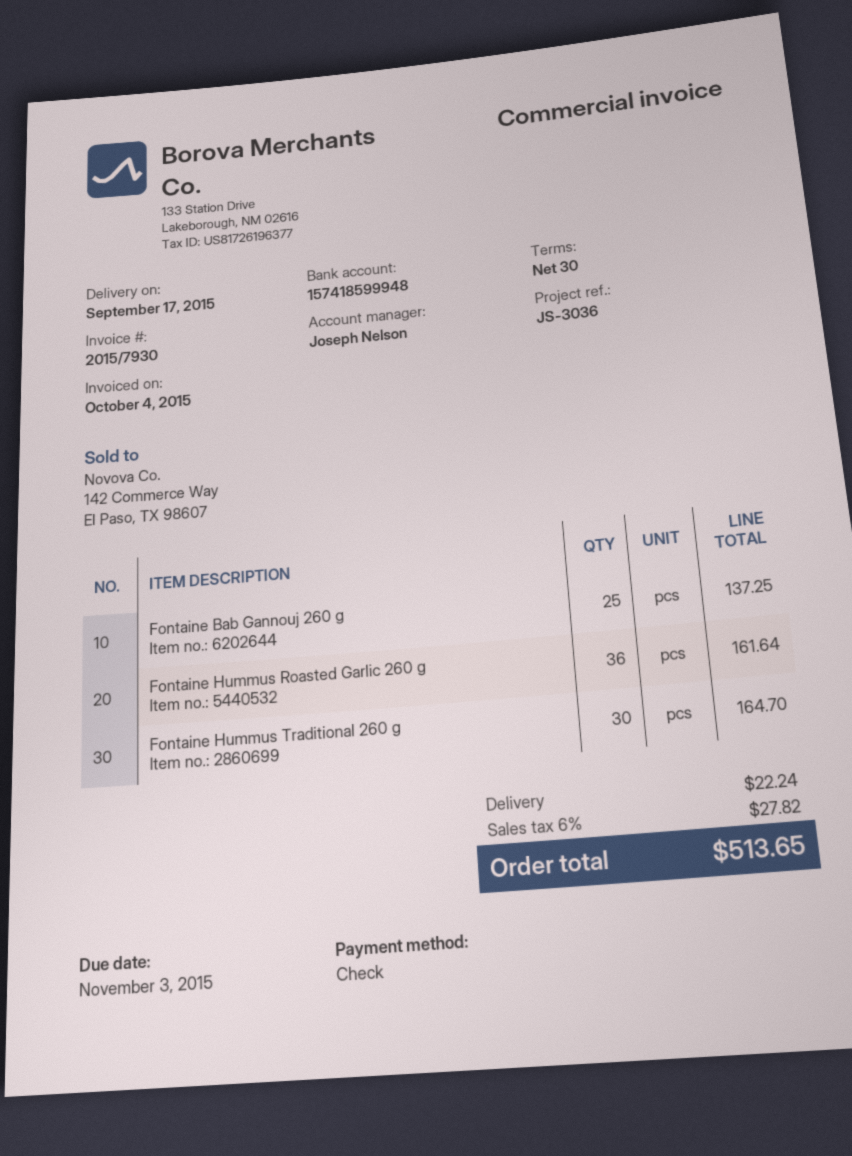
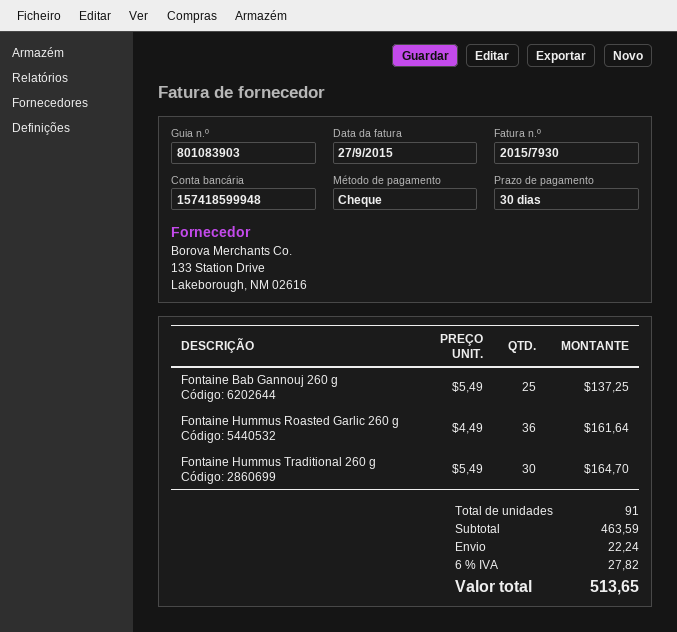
invoice date: 2015-10-04 -> 2015-09-27

